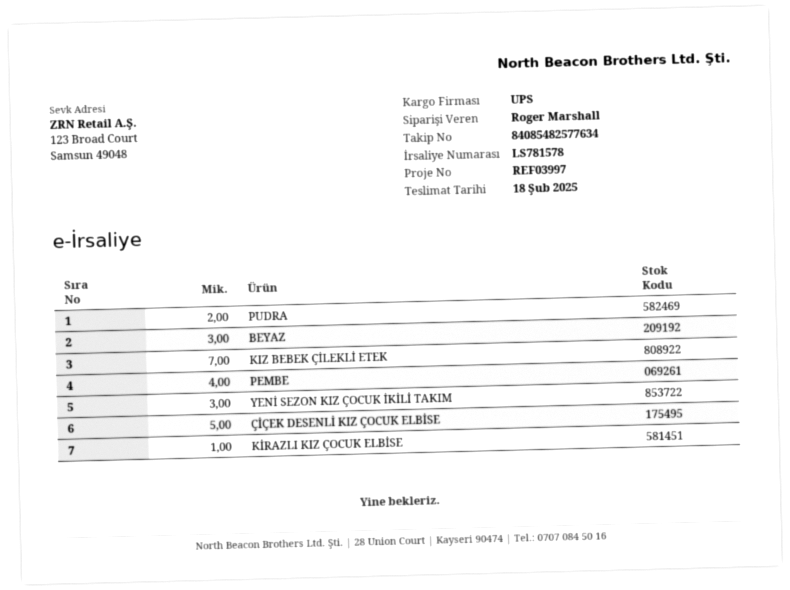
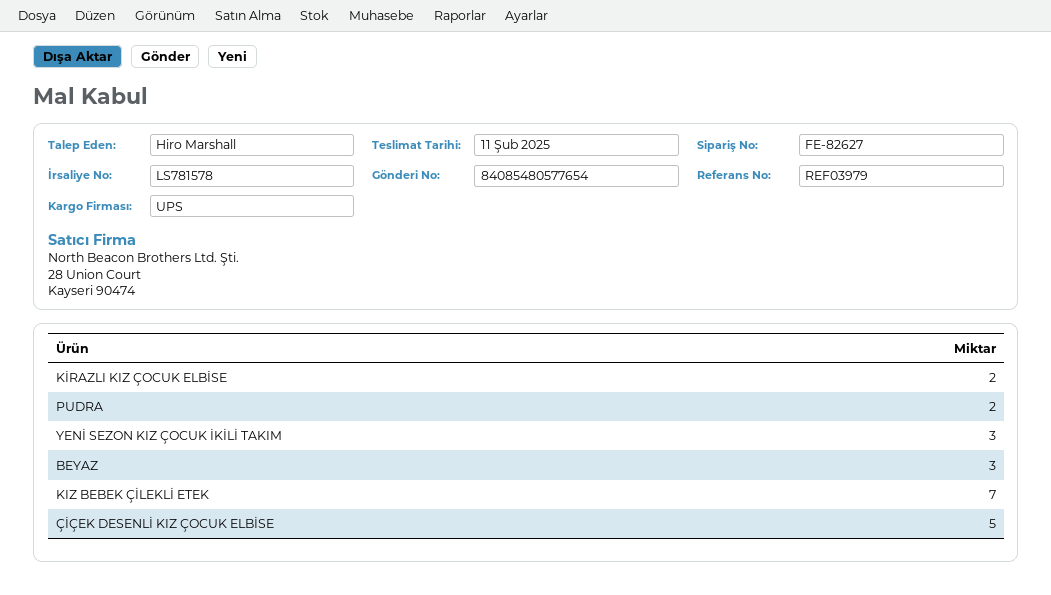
delivery date: 2025-02-18 -> 2025-02-11
reference: REF03997 -> REF03979
ordered by: Roger Marshall -> Hiro Marshall
tracking number: 84085482577634 -> 84085480577654
PEMBE: 4 -> none
KİRAZLI KIZ ÇOCUK ELBİSE: 1 -> 2

